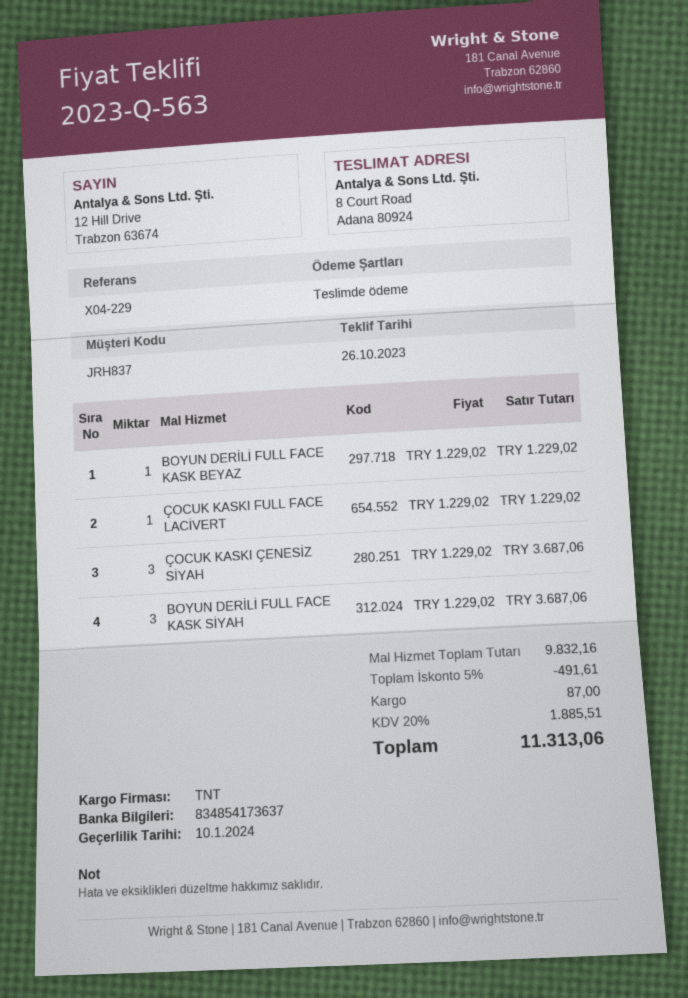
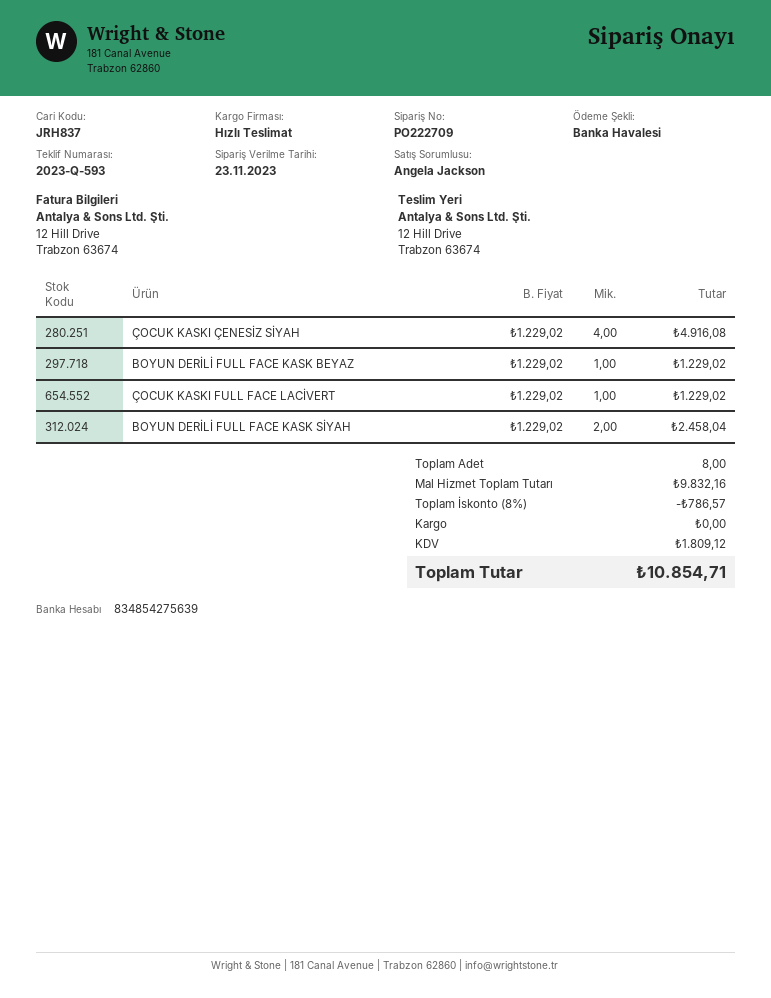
quote number: 2023-Q-563 -> 2023-Q-593
bank account: 834854173637 -> 834854275639
shipping method: TNT -> express
ship to: 8 Court Road, Adana 80924 -> 12 Hill Drive, Trabzon 63674
ÇOCUK KASKI ÇENESİZ SİYAH: 3 x 1229.02 = 3687.06 -> 4 x 1229.02 = 4916.08
BOYUN DERİLİ FULL FACE KASK SİYAH: 3 x 1229.02 = 3687.06 -> 2 x 1229.02 = 2458.04
discount: 5% = 491.61 -> 8% = 786.57
shipping: 87.00 -> 0.00
tax: 1885.51 -> 1809.12
total: 11313.06 -> 10854.71

